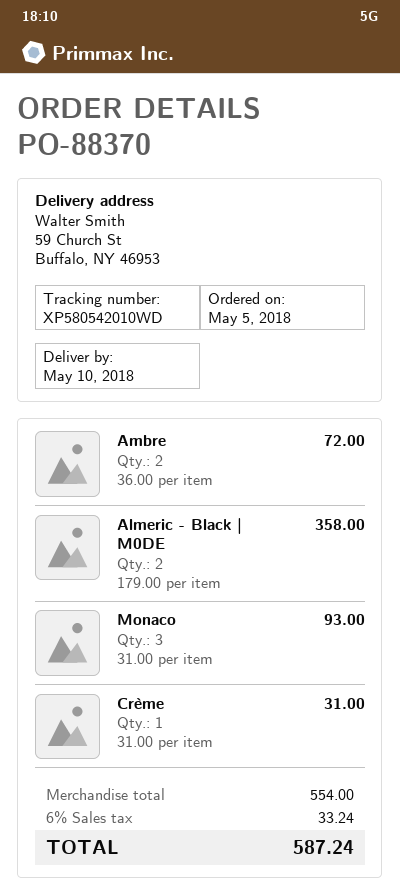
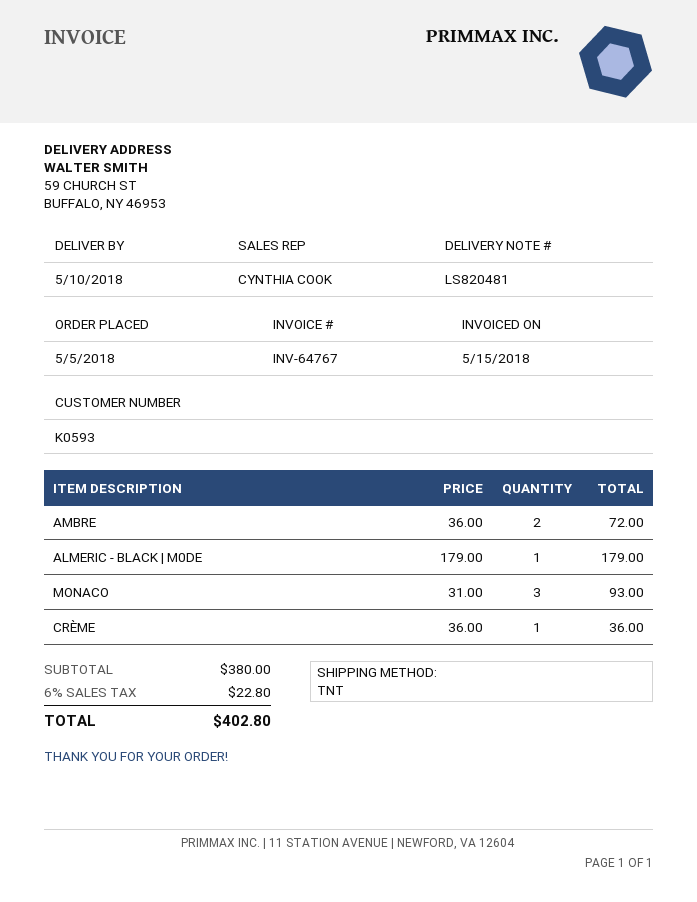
Almeric - Black | M0DE: 2 x 179.00 = 358.00 -> 1 x 179.00 = 179.00
Crème: 1 x 31.00 = 31.00 -> 1 x 36.00 = 36.00
subtotal: 554.00 -> 380.00
tax: 6% = 33.24 -> 6% = 22.80
total: 587.24 -> 402.80

